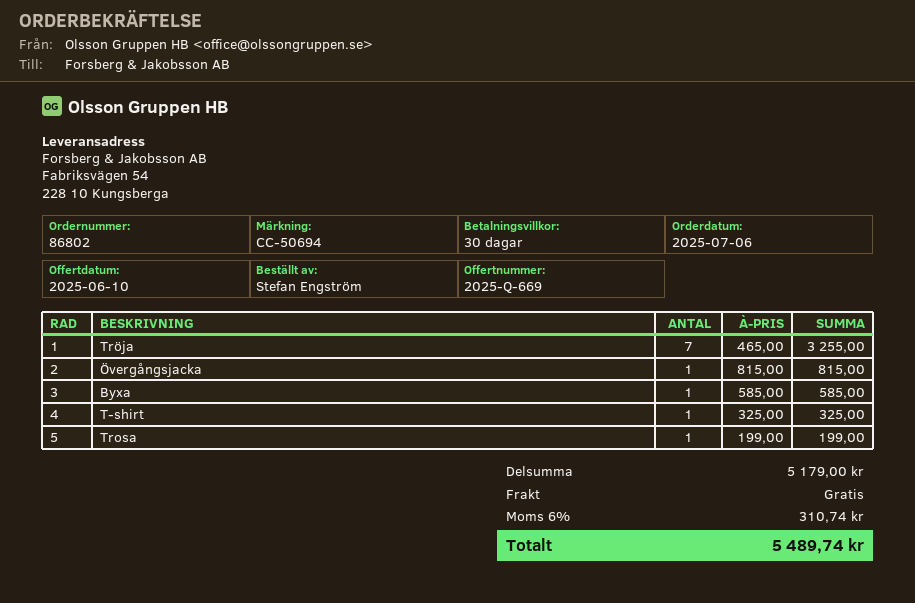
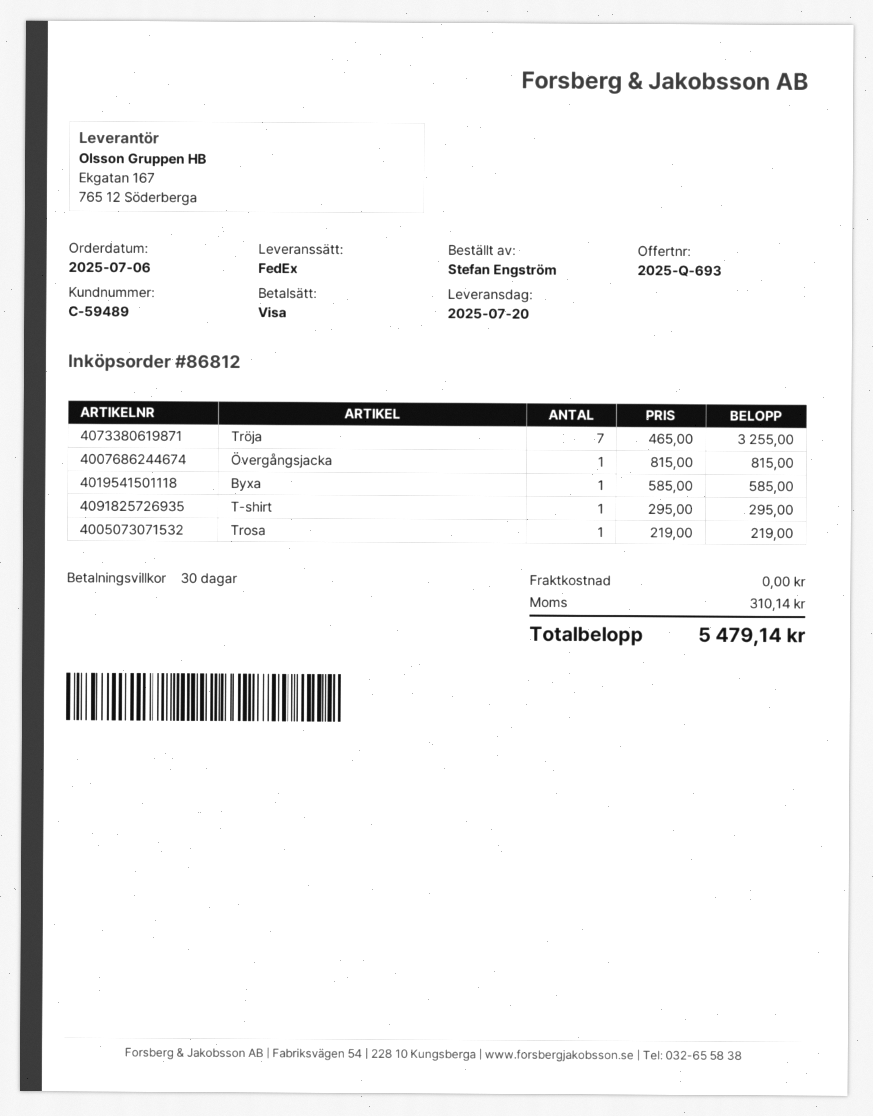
quote number: 2025-Q-669 -> 2025-Q-693
order number: 86802 -> 86812
T-shirt: 1 x 325.00 = 325.00 -> 1 x 295.00 = 295.00
Trosa: 1 x 199.00 = 199.00 -> 1 x 219.00 = 219.00
tax: 310.74 -> 310.14
total: 5489.74 -> 5479.14

